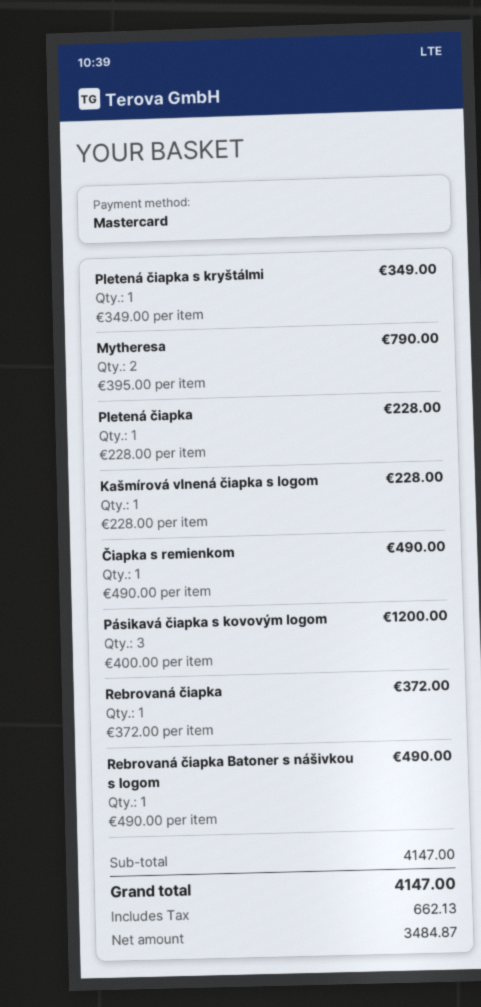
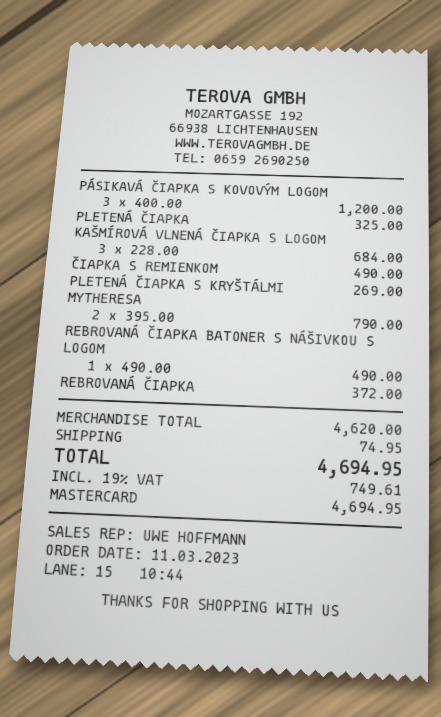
Pletená čiapka s kryštálmi: 1 x 349.00 = 349.00 -> 1 x 269.00 = 269.00
Pletená čiapka: 1 x 228.00 = 228.00 -> 1 x 325.00 = 325.00
Kašmírová vlnená čiapka s logom: 1 x 228.00 = 228.00 -> 3 x 228.00 = 684.00
subtotal: 4147.00 -> 4620.00
shipping: none -> 74.95
tax: 662.13 -> 749.61
total: 4147.00 -> 4694.95

